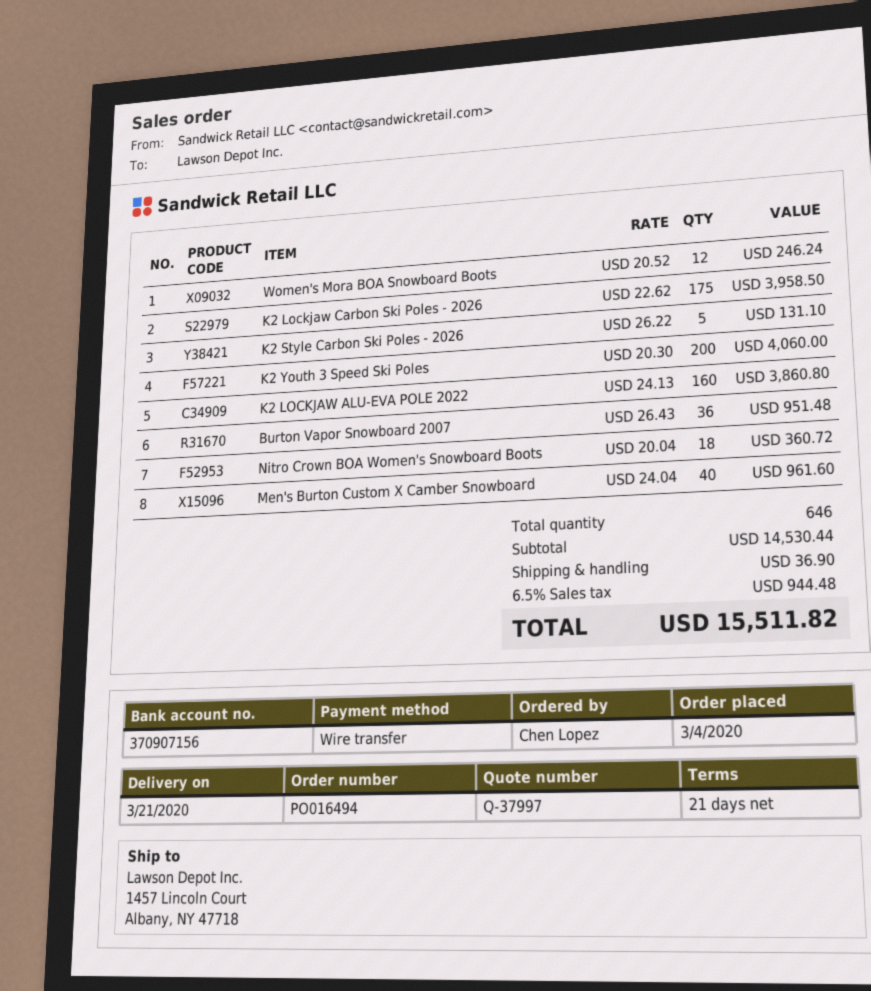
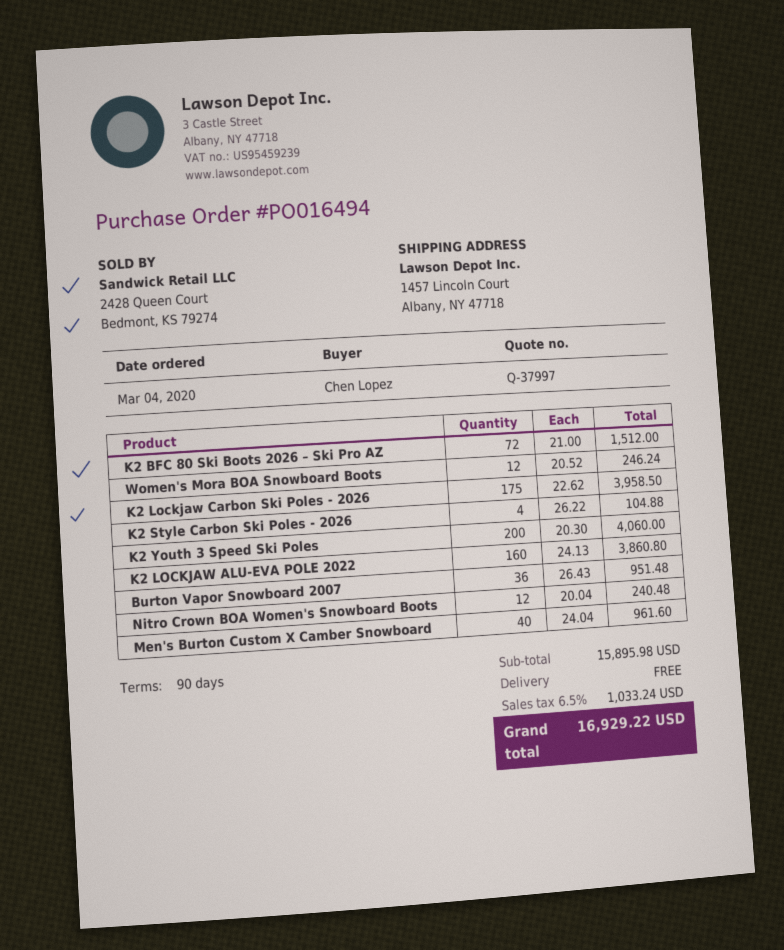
payment terms: 21 days -> 90 days
K2 Style Carbon Ski Poles - 2026: 5 x 26.22 = 131.10 -> 4 x 26.22 = 104.88
Nitro Crown BOA Women's Snowboard Boots: 18 x 20.04 = 360.72 -> 12 x 20.04 = 240.48
K2 BFC 80 Ski Boots 2026 – Ski Pro AZ: none -> 72 x 21.00 = 1512.00
subtotal: 14530.44 -> 15895.98
shipping: 36.90 -> 0.00
tax: 6.5% = 944.48 -> 6.5% = 1033.24
total: 15511.82 -> 16929.22

